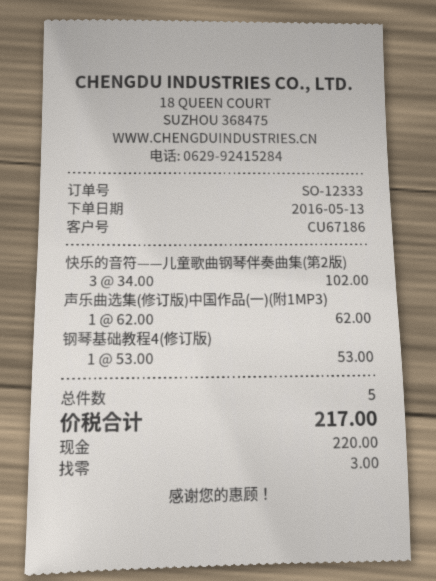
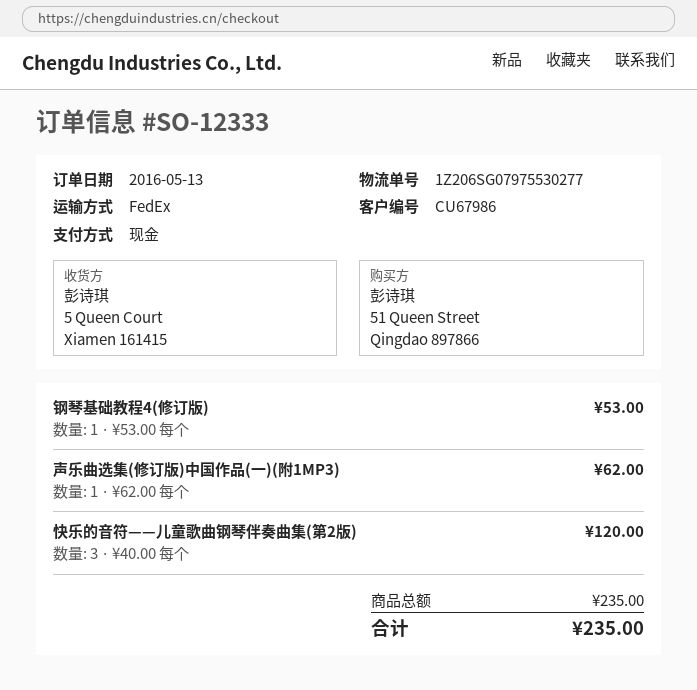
customer number: CU67186 -> CU67986
快乐的音符——儿童歌曲钢琴伴奏曲集(第2版): 3 x 34.00 = 102.00 -> 3 x 40.00 = 120.00
total: 217.00 -> 235.00

